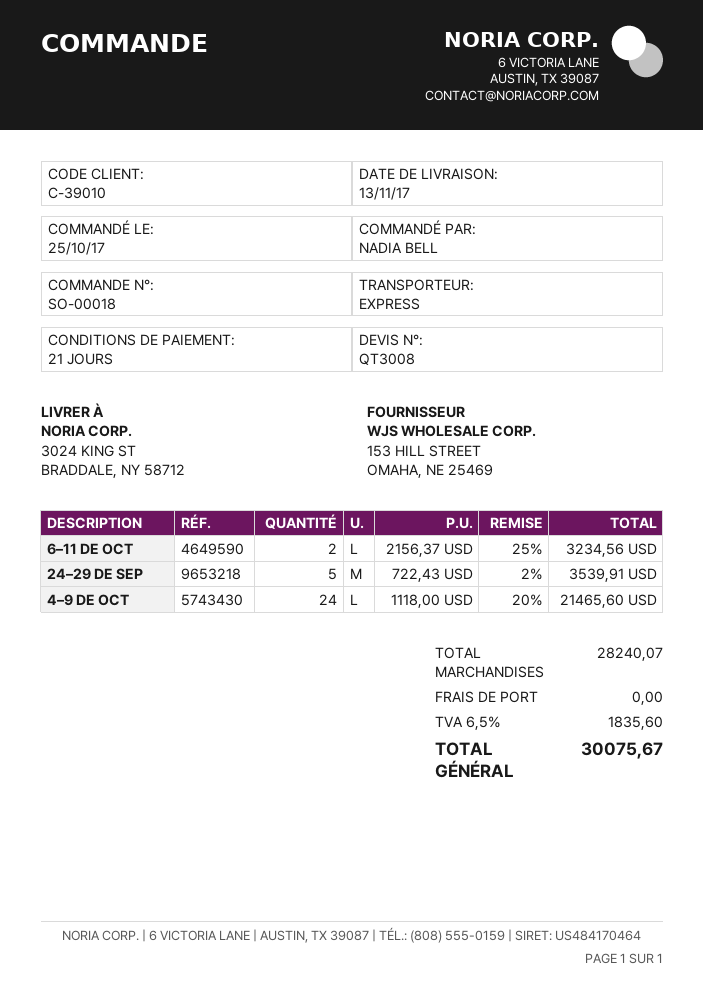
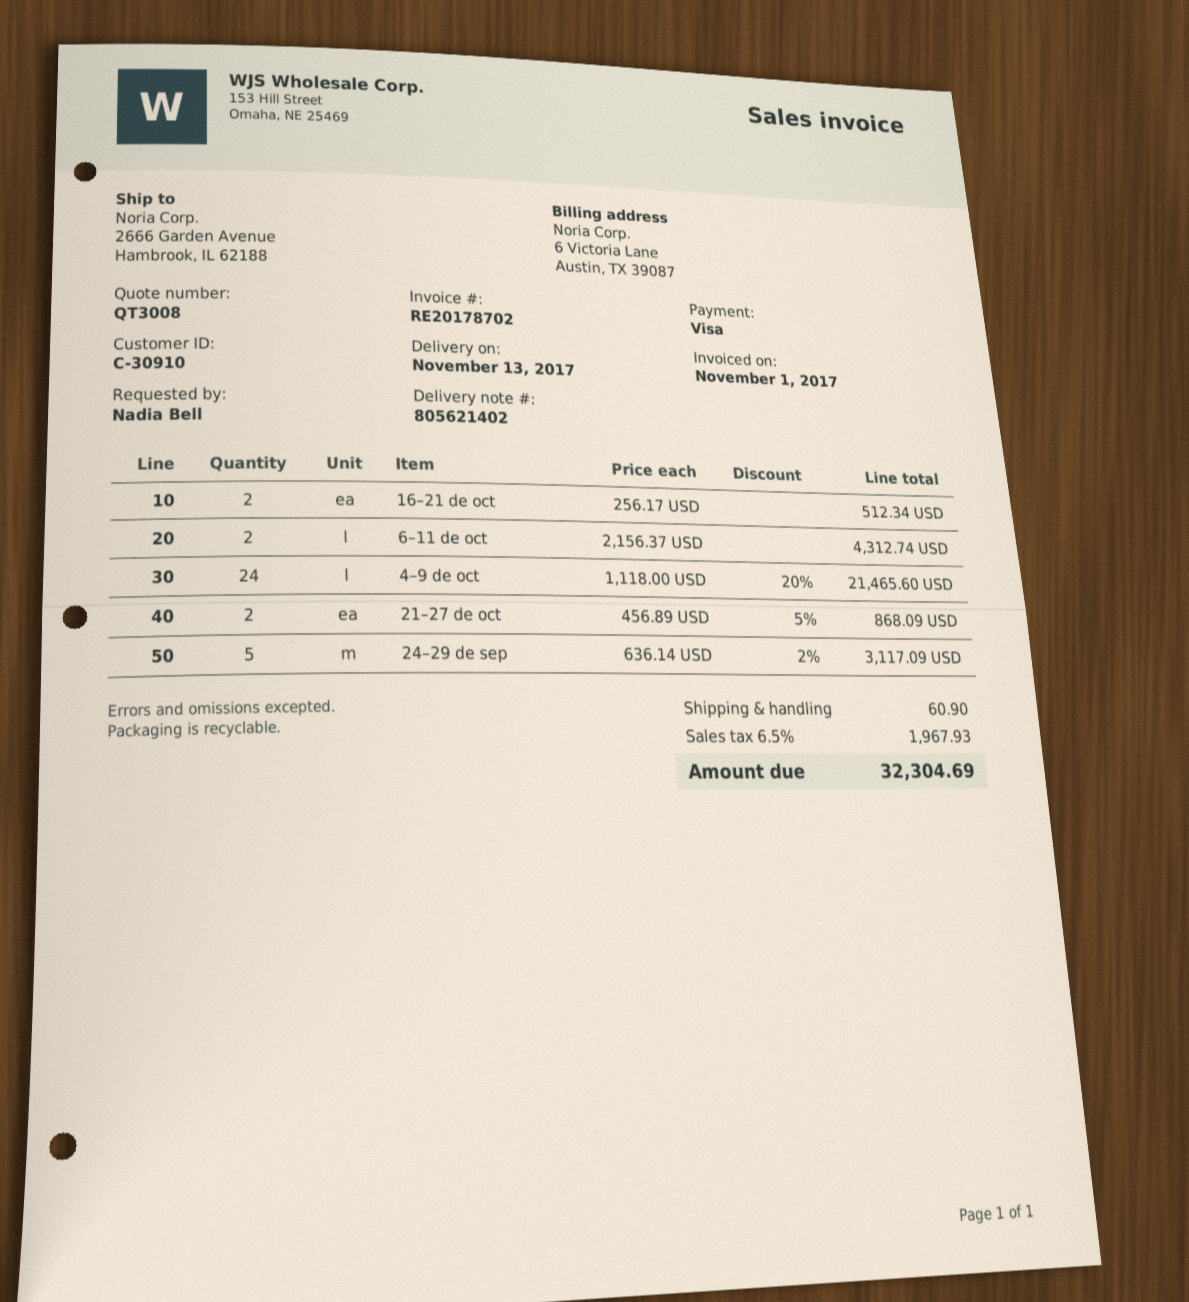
customer number: C-39010 -> C-30910
ship to: 3024 KING ST, BRADDALE, NY 58712 -> 2666 Garden Avenue, Hambrook, IL 62188
6–11 DE OCT: 2 x 2156.37 - 25% = 3234.56 -> 2 x 2156.37 = 4312.74
24–29 DE SEP: 5 x 722.43 - 2% = 3539.91 -> 5 x 636.14 - 2% = 3117.09
16–21 de oct: none -> 2 x 256.17 = 512.34
21–27 de oct: none -> 2 x 456.89 - 5% = 868.09
shipping: 0.00 -> 60.90
tax: 6.5% = 1835.60 -> 6.5% = 1967.93
total: 30075.67 -> 32304.69

